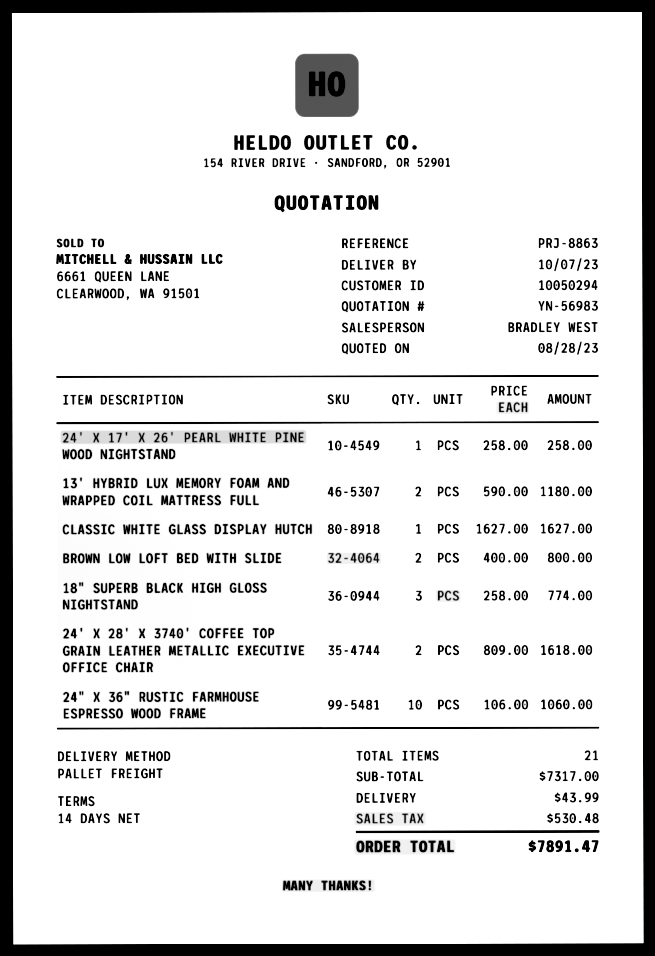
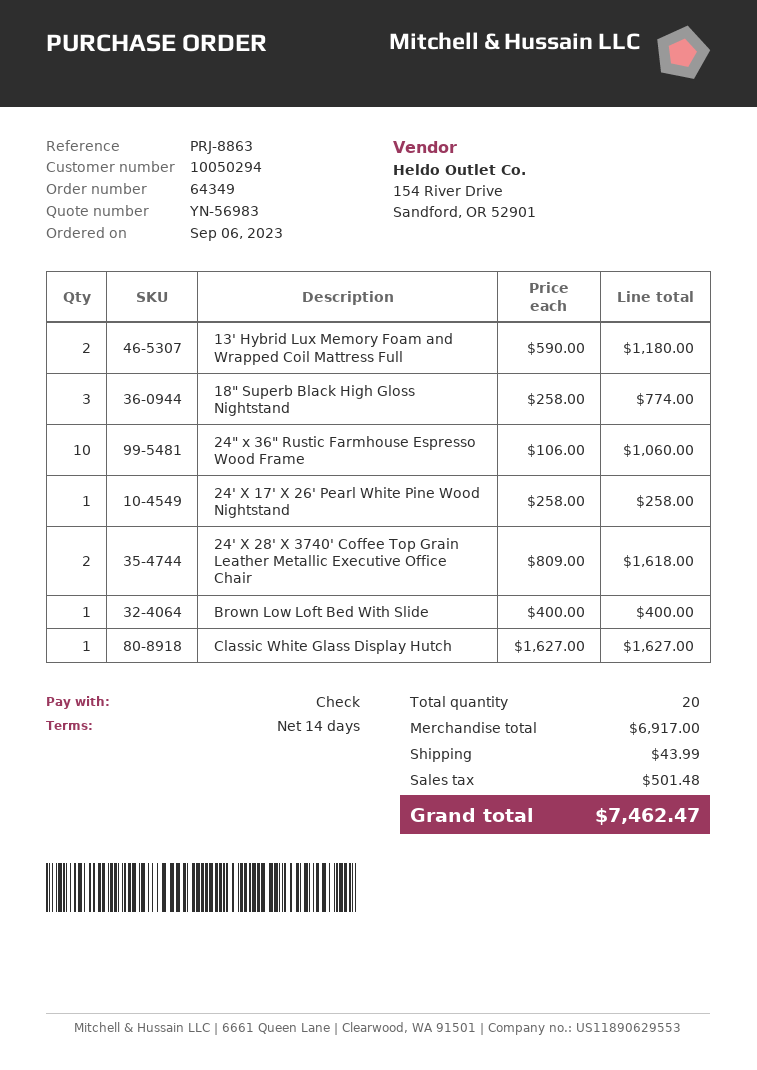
BROWN LOW LOFT BED WITH SLIDE: 2 x 400.00 = 800.00 -> 1 x 400.00 = 400.00
total quantity: 21 -> 20
subtotal: 7317.00 -> 6917.00
tax: 530.48 -> 501.48
total: 7891.47 -> 7462.47

